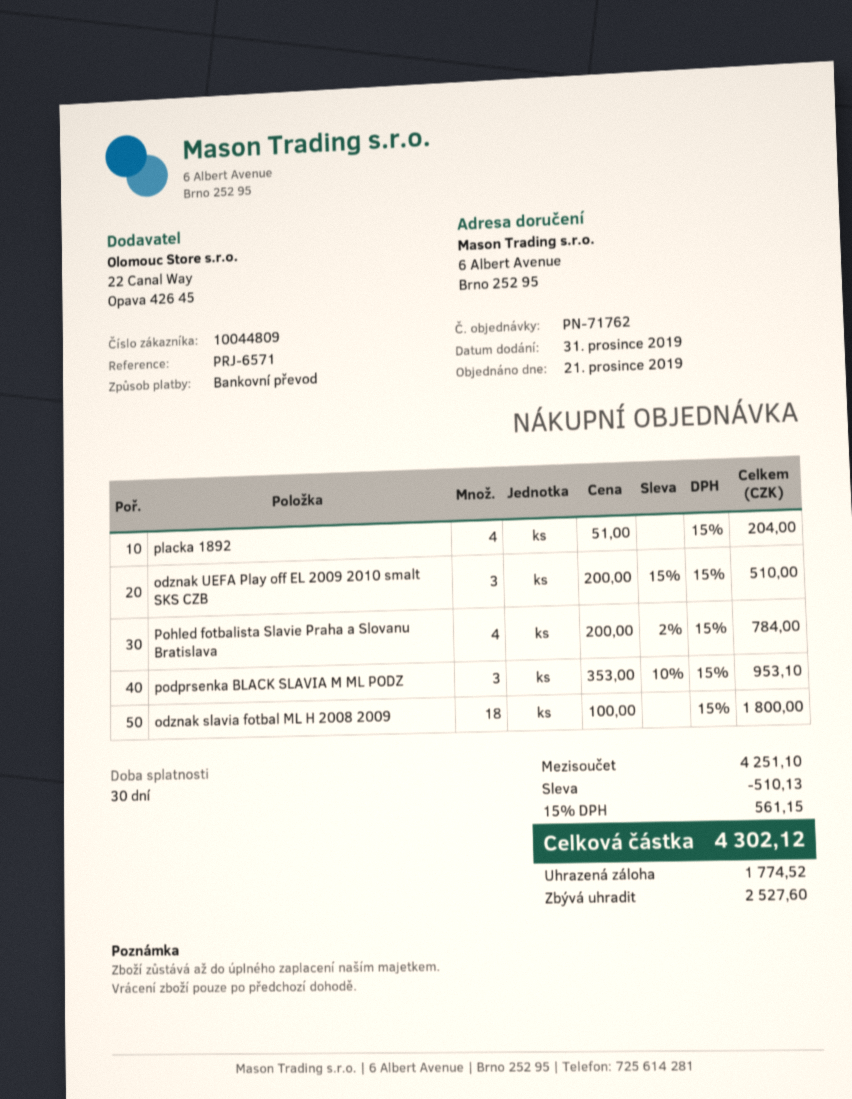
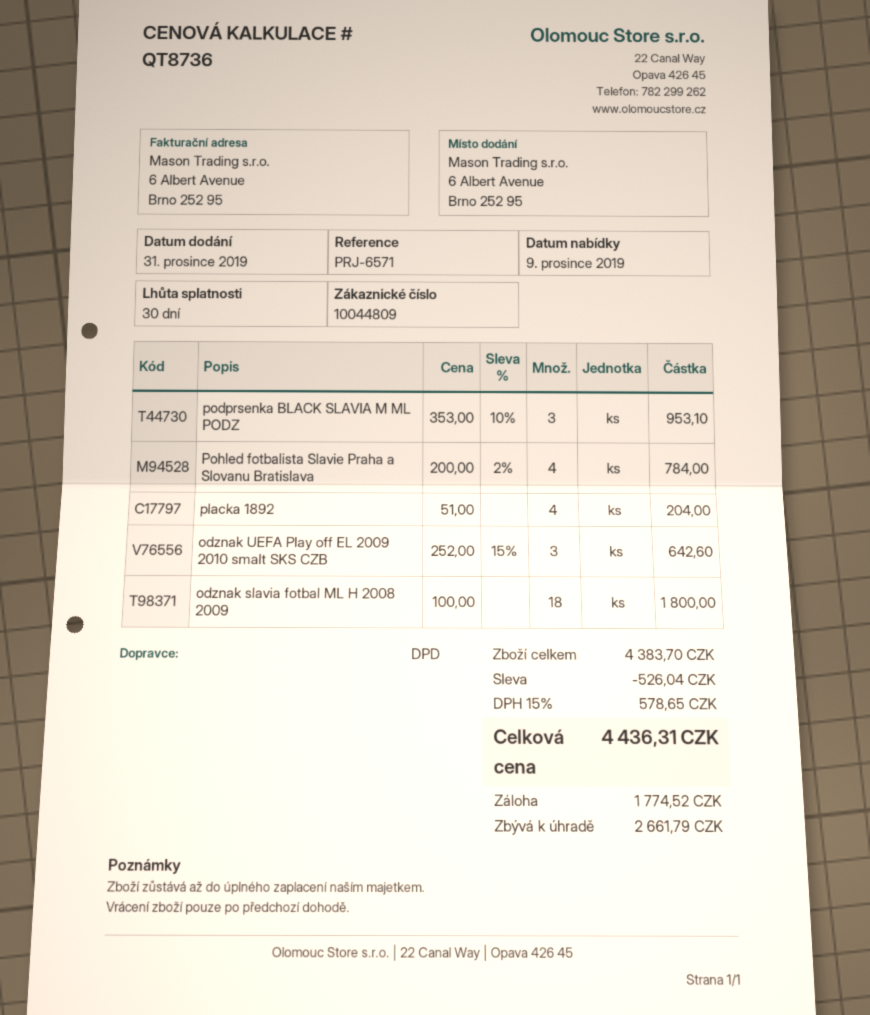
odznak UEFA Play off EL 2009 2010 smalt SKS CZB: 3 x 200.00 - 15% = 510.00 -> 3 x 252.00 - 15% = 642.60
subtotal: 4251.10 -> 4383.70
discount: 510.13 -> 526.04
tax: 15% = 561.15 -> 15% = 578.65
total: 4302.12 -> 4436.31
balance: 2527.60 -> 2661.79

